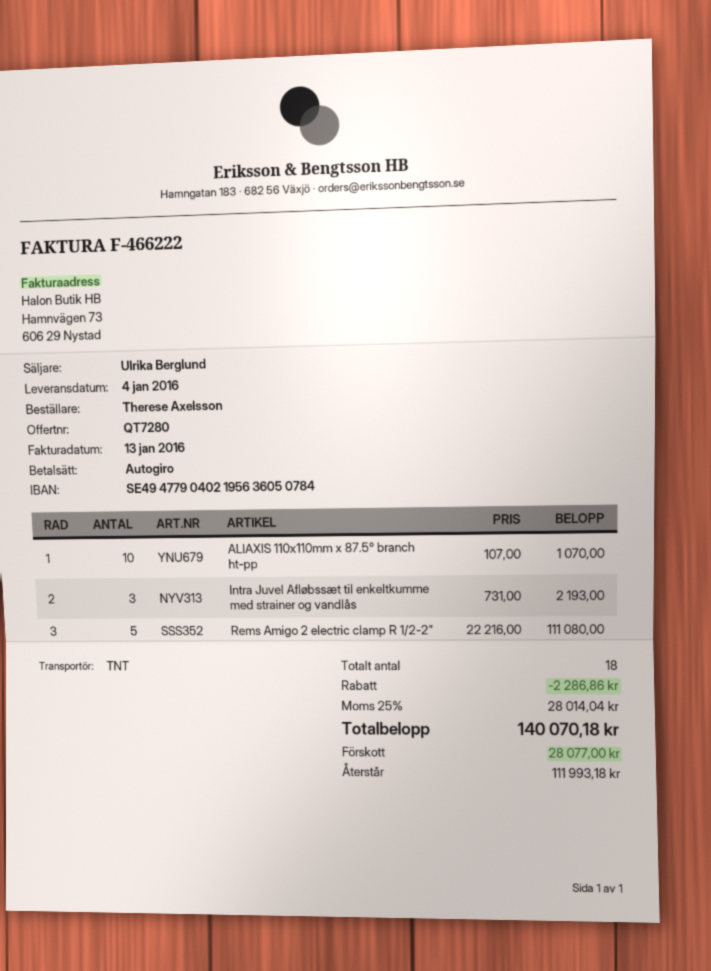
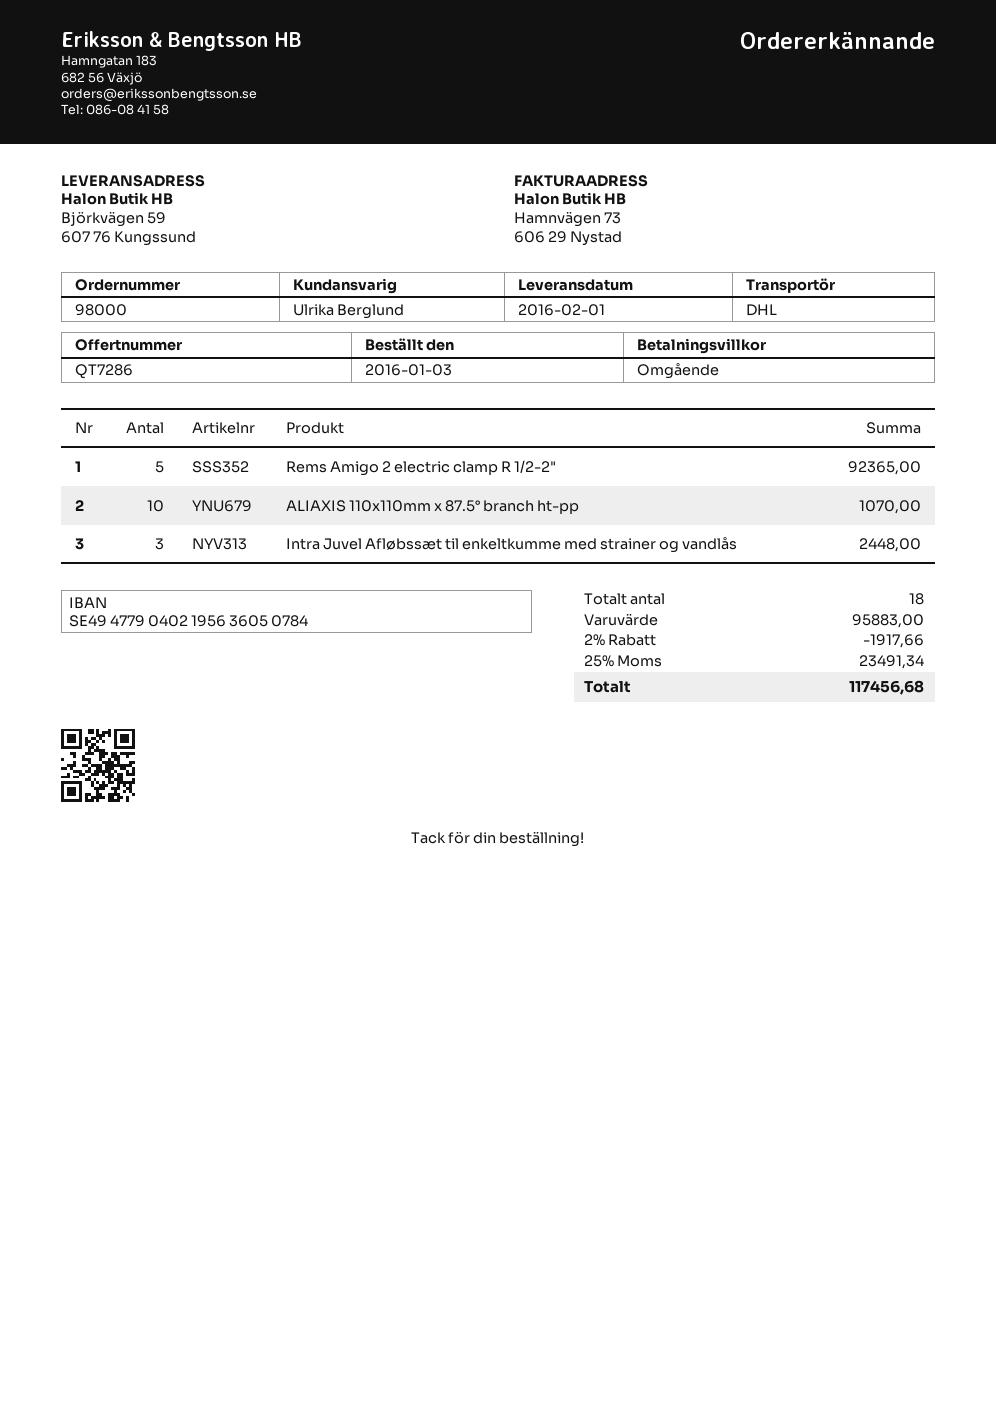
quote number: QT7280 -> QT7286
delivery date: 2016-01-04 -> 2016-02-01
shipping method: TNT -> DHL
Intra Juvel Afløbssæt til enkeltkumme med strainer og vandlås: 3 for 2193.00 -> 3 for 2448.00
Rems Amigo 2 electric clamp R 1/2-2": 5 for 111080.00 -> 5 for 92365.00
discount: 2286.86 -> 1917.66
tax: 25% = 28014.04 -> 25% = 23491.34
total: 140070.18 -> 117456.68

